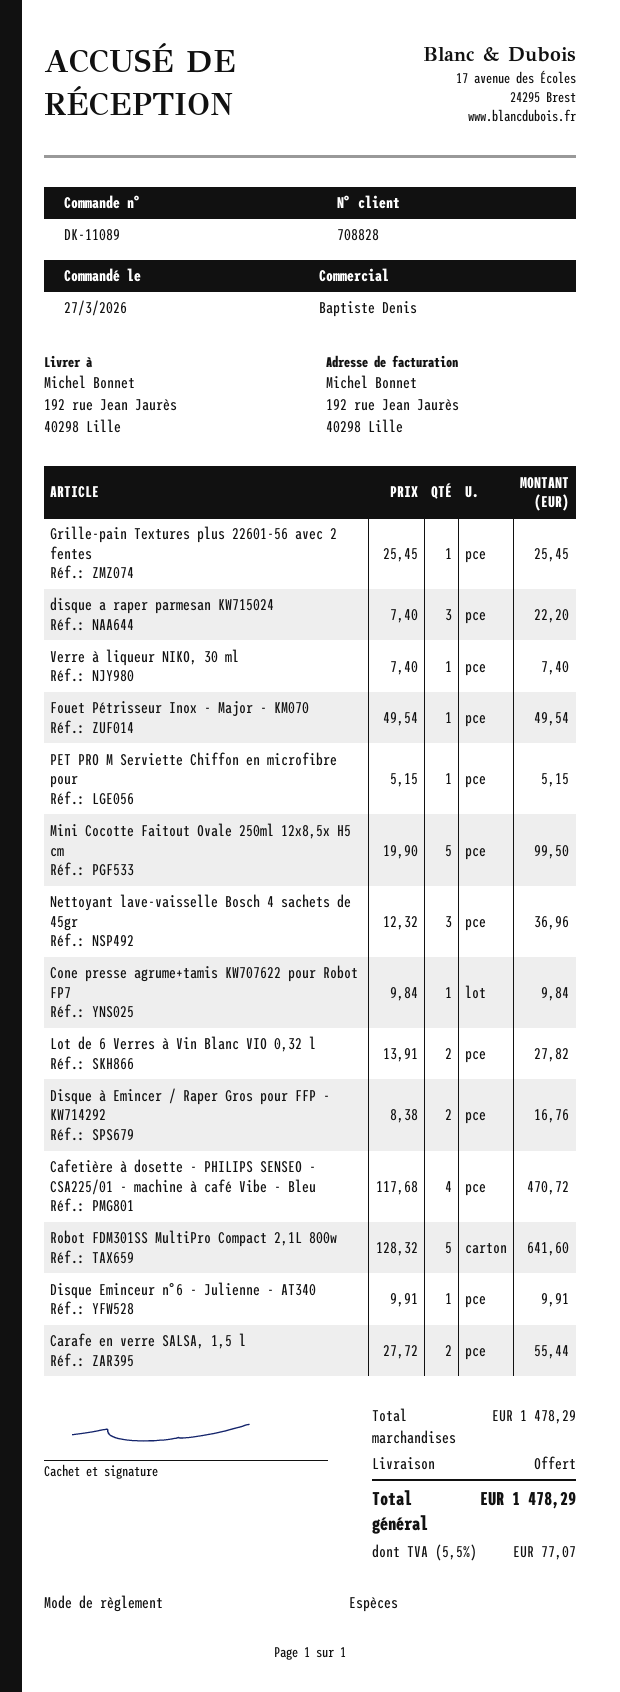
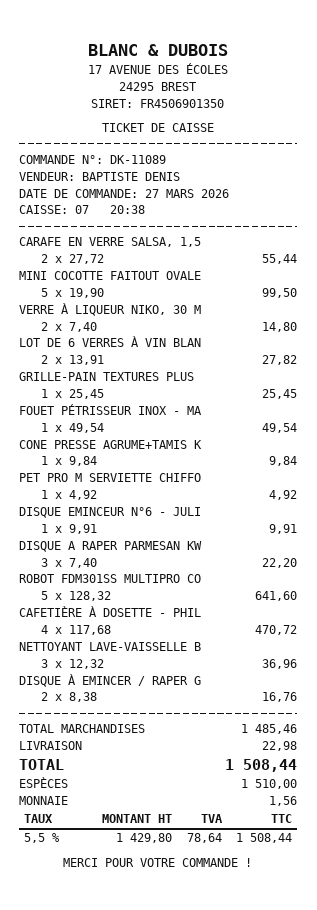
Verre à liqueur NIKO, 30 ml: 1 x 7.40 = 7.40 -> 2 x 7.40 = 14.80
PET PRO M Serviette Chiffon en microfibre pour: 1 x 5.15 = 5.15 -> 1 x 4.92 = 4.92
subtotal: 1478.29 -> 1485.46
shipping: 0.00 -> 22.98
tax: 5.5% = 77.07 -> 5.5% = 78.64
total: 1478.29 -> 1508.44

